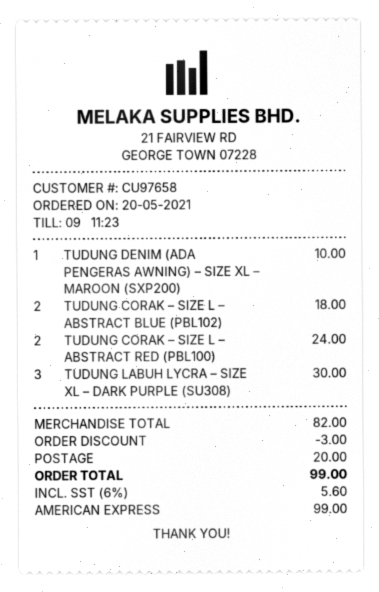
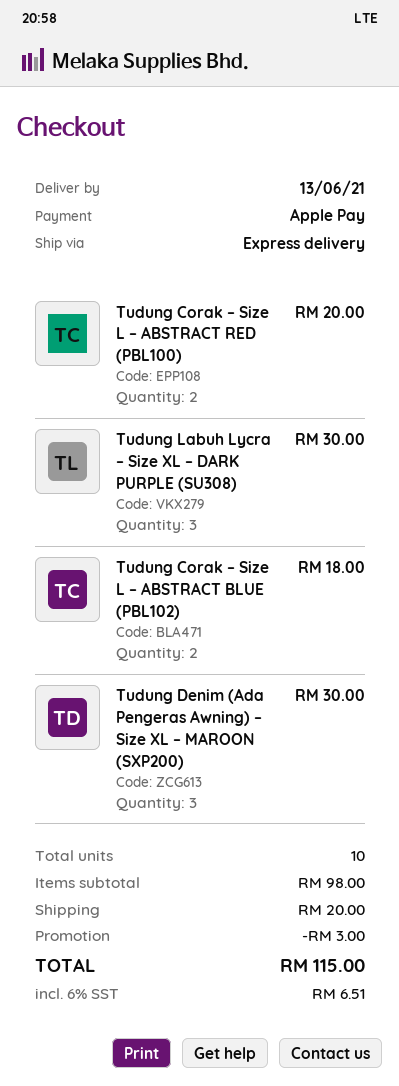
payment method: American Express -> Apple Pay
TUDUNG DENIM (ADA PENGERAS AWNING) – SIZE XL – MAROON (SXP200): 1 for 10.00 -> 3 for 30.00
TUDUNG CORAK – SIZE L – ABSTRACT RED (PBL100): 2 for 24.00 -> 2 for 20.00
subtotal: 82.00 -> 98.00
tax: 6% = 5.60 -> 6% = 6.51
total: 99.00 -> 115.00

